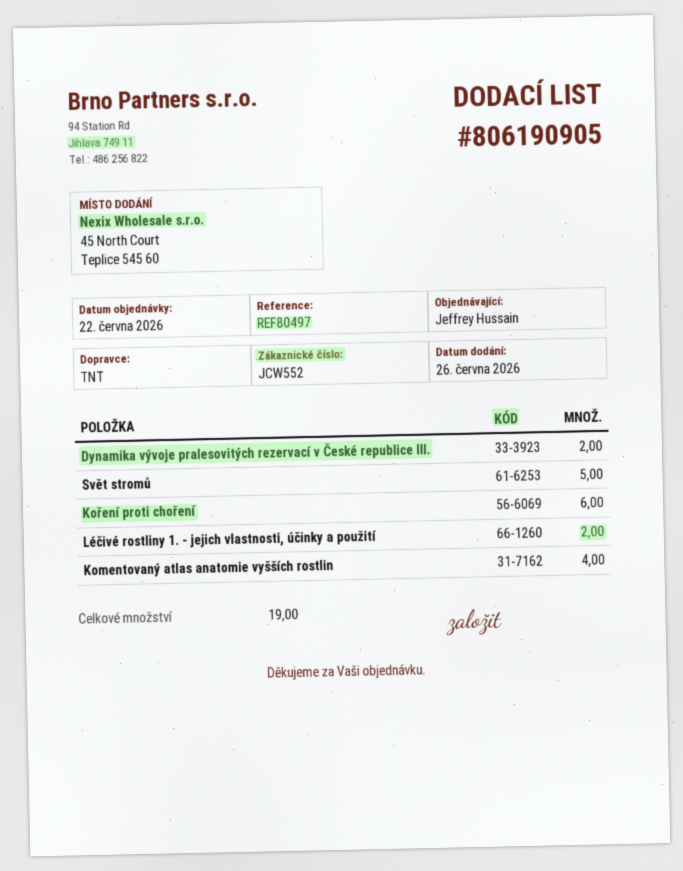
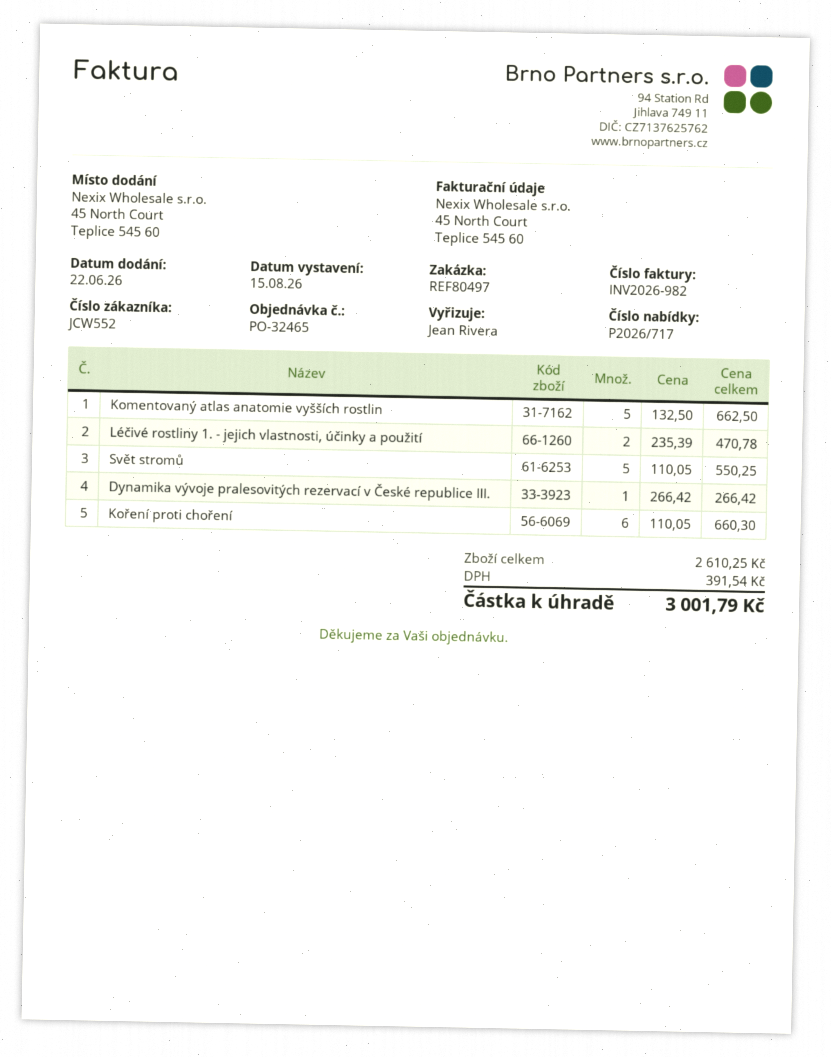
delivery date: 2026-06-26 -> 2026-06-22
Dynamika vývoje pralesovitých rezervací v České republice III.: 2 -> 1
Komentovaný atlas anatomie vyšších rostlin: 4 -> 5

